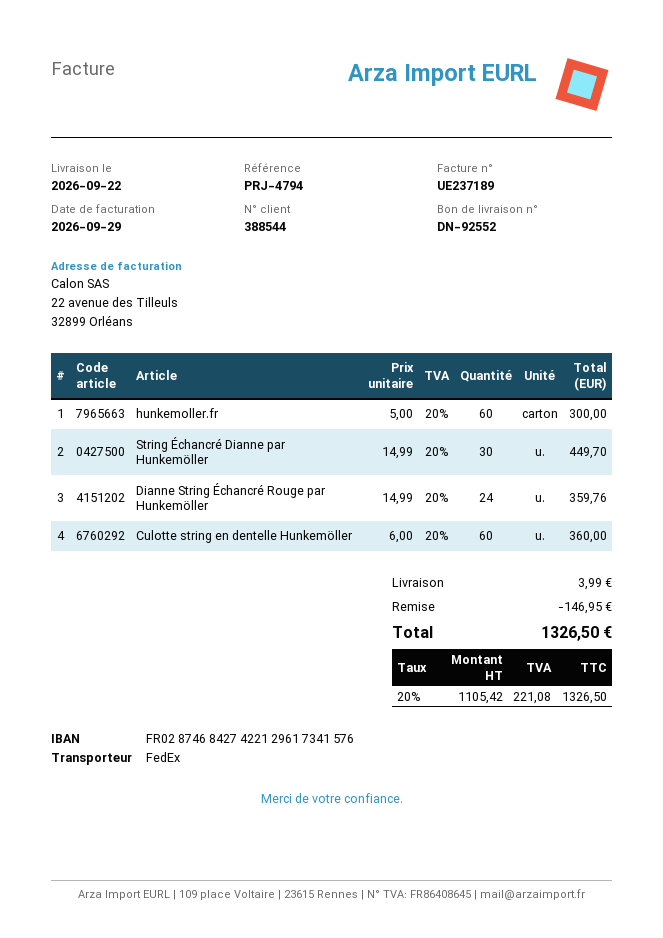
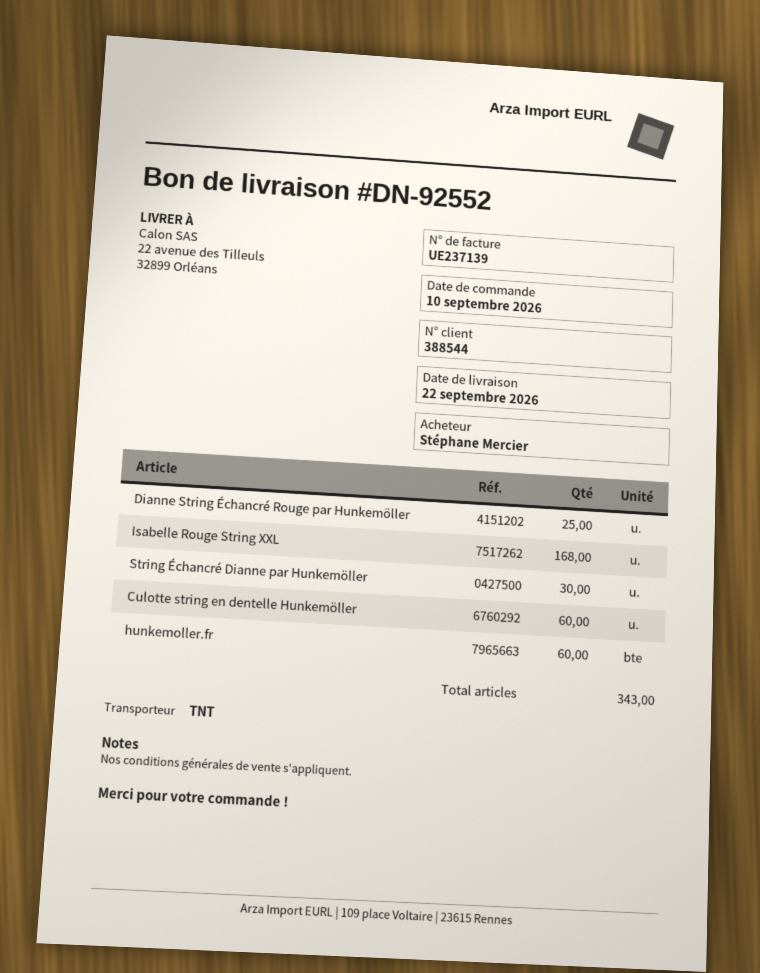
invoice number: UE237189 -> UE237139
shipping method: FedEx -> TNT
Dianne String Échancré Rouge par Hunkemöller: 24 -> 25
Isabelle Rouge String XXL: none -> 168

